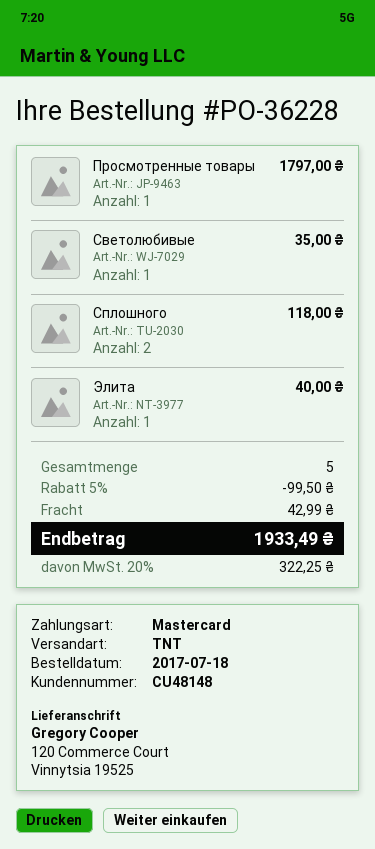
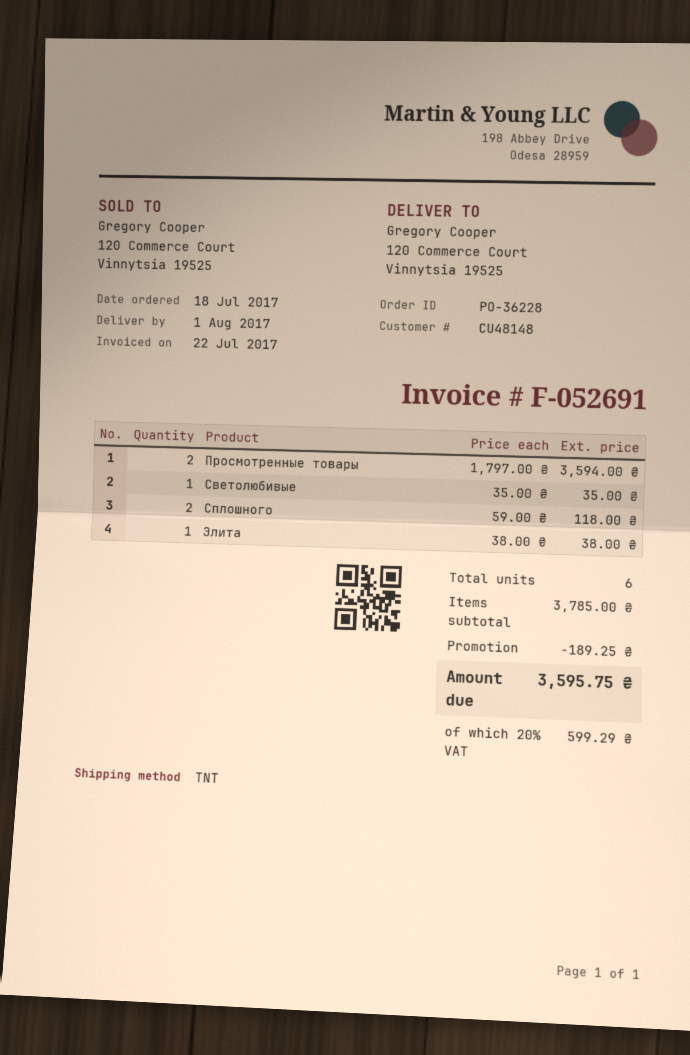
Просмотренные товары: 1 for 1797.00 -> 2 for 3594.00
Элита: 1 for 40.00 -> 1 for 38.00
total quantity: 5 -> 6
discount: 99.50 -> 189.25
shipping: 42.99 -> none
tax: 20% = 322.25 -> 20% = 599.29
total: 1933.49 -> 3595.75

